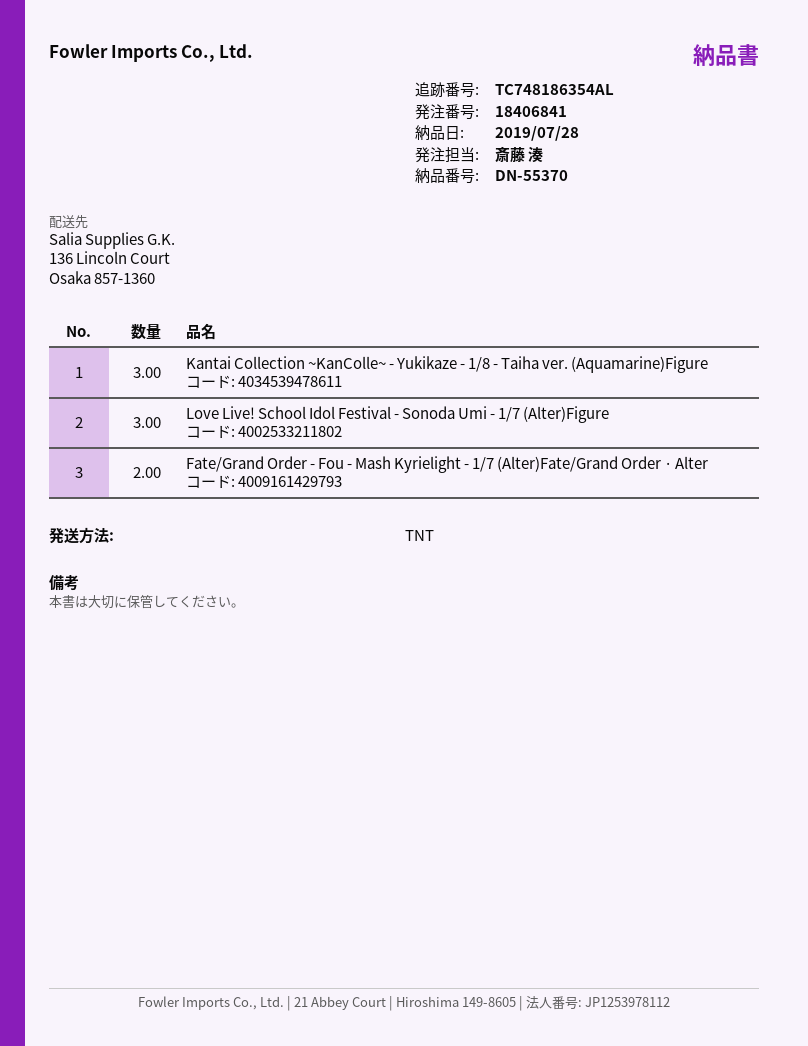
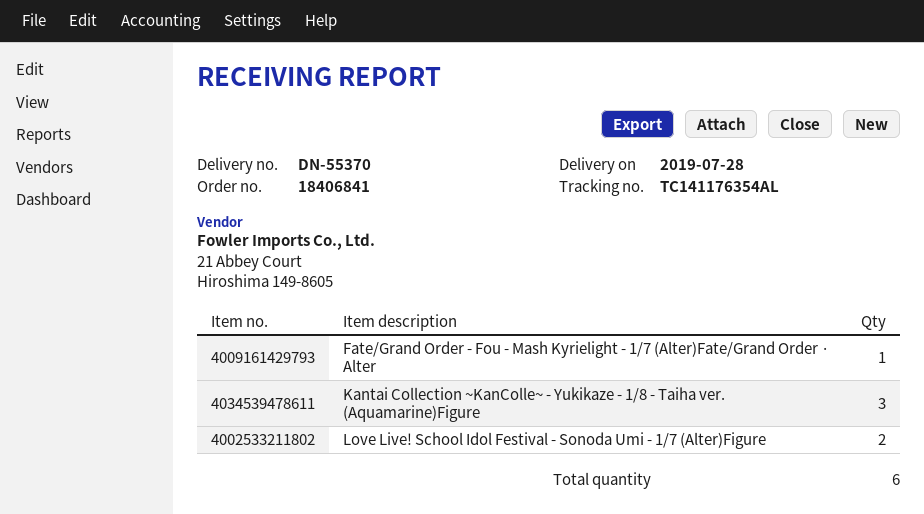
tracking number: TC748186354AL -> TC141176354AL
Love Live! School Idol Festival - Sonoda Umi - 1/7 (Alter)Figure: 3 -> 2
Fate/Grand Order - Fou - Mash Kyrielight - 1/7 (Alter)Fate/Grand Order · Alter: 2 -> 1

